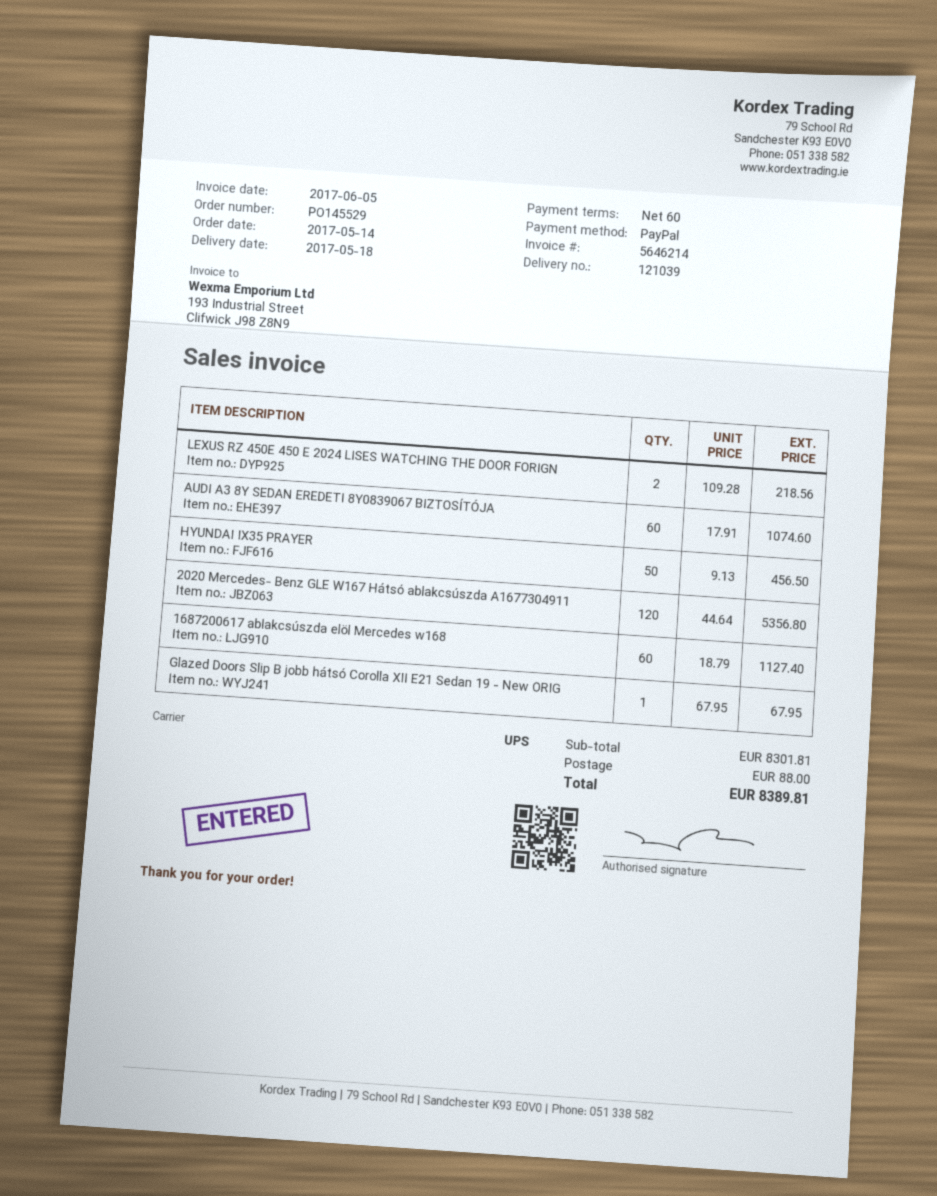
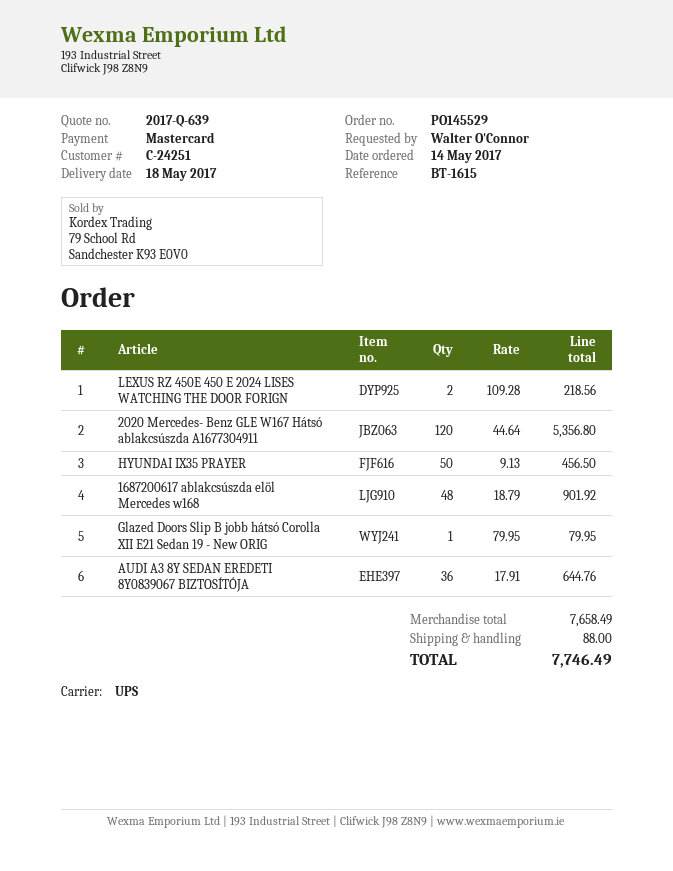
payment method: PayPal -> Mastercard
AUDI A3 8Y SEDAN EREDETI 8Y0839067 BIZTOSÍTÓJA: 60 x 17.91 = 1074.60 -> 36 x 17.91 = 644.76
1687200617 ablakcsúszda elöl Mercedes w168: 60 x 18.79 = 1127.40 -> 48 x 18.79 = 901.92
Glazed Doors Slip B jobb hátsó Corolla XII E21 Sedan 19 - New ORIG: 1 x 67.95 = 67.95 -> 1 x 79.95 = 79.95
subtotal: 8301.81 -> 7658.49
total: 8389.81 -> 7746.49

